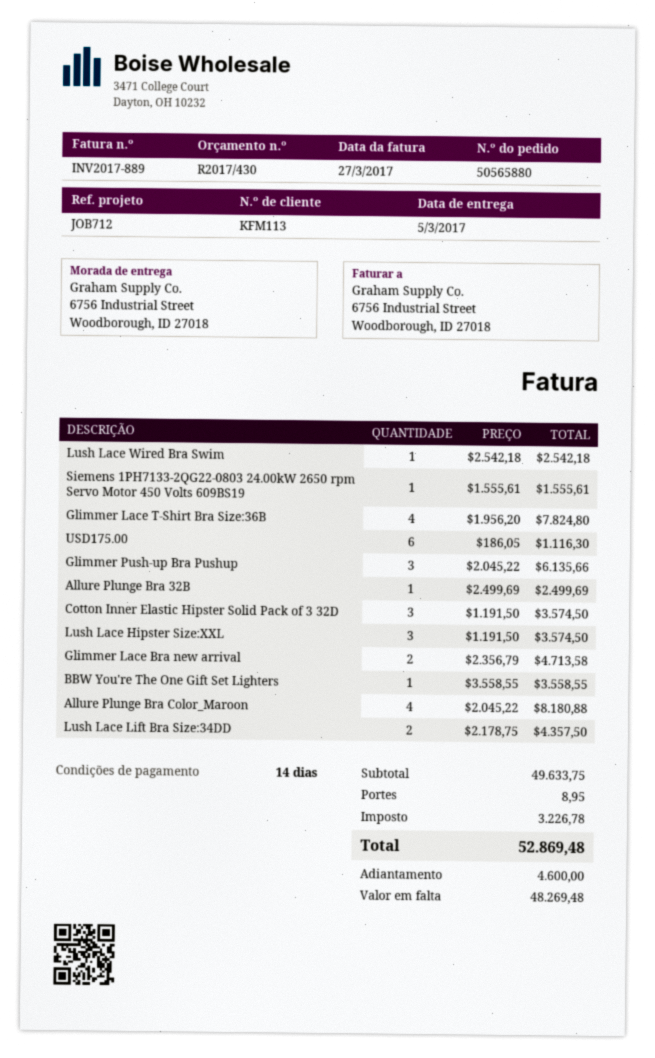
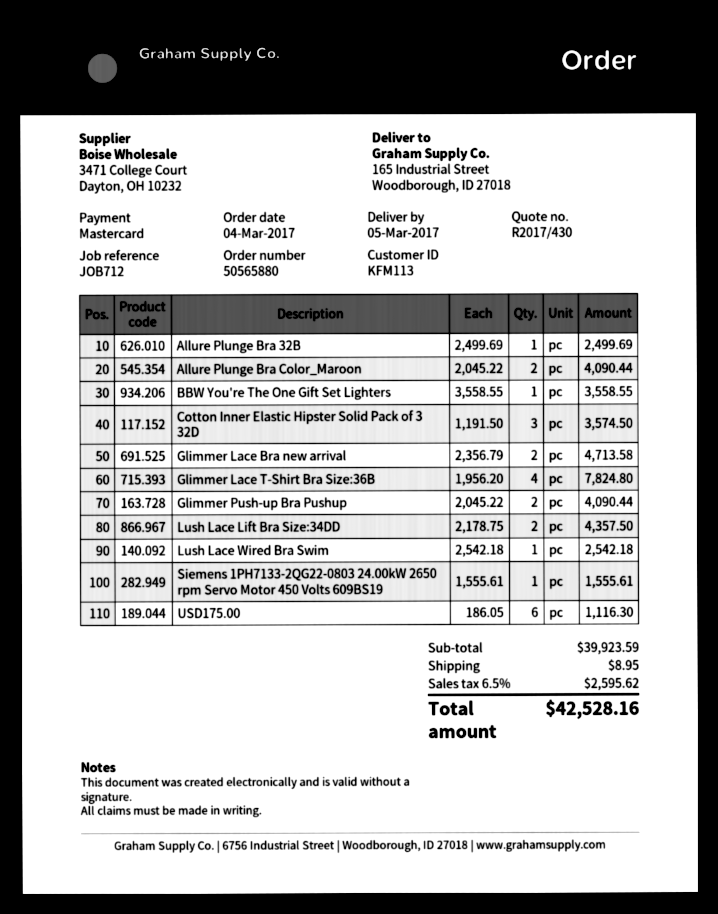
ship to: 6756 Industrial Street, Woodborough, ID 27018 -> 165 Industrial Street, Woodborough, ID 27018
Glimmer Push-up Bra Pushup: 3 x 2045.22 = 6135.66 -> 2 x 2045.22 = 4090.44
Lush Lace Hipster Size:XXL: 3 x 1191.50 = 3574.50 -> none
Allure Plunge Bra Color_Maroon: 4 x 2045.22 = 8180.88 -> 2 x 2045.22 = 4090.44
subtotal: 49633.75 -> 39923.59
tax: 3226.78 -> 2595.62
total: 52869.48 -> 42528.16

